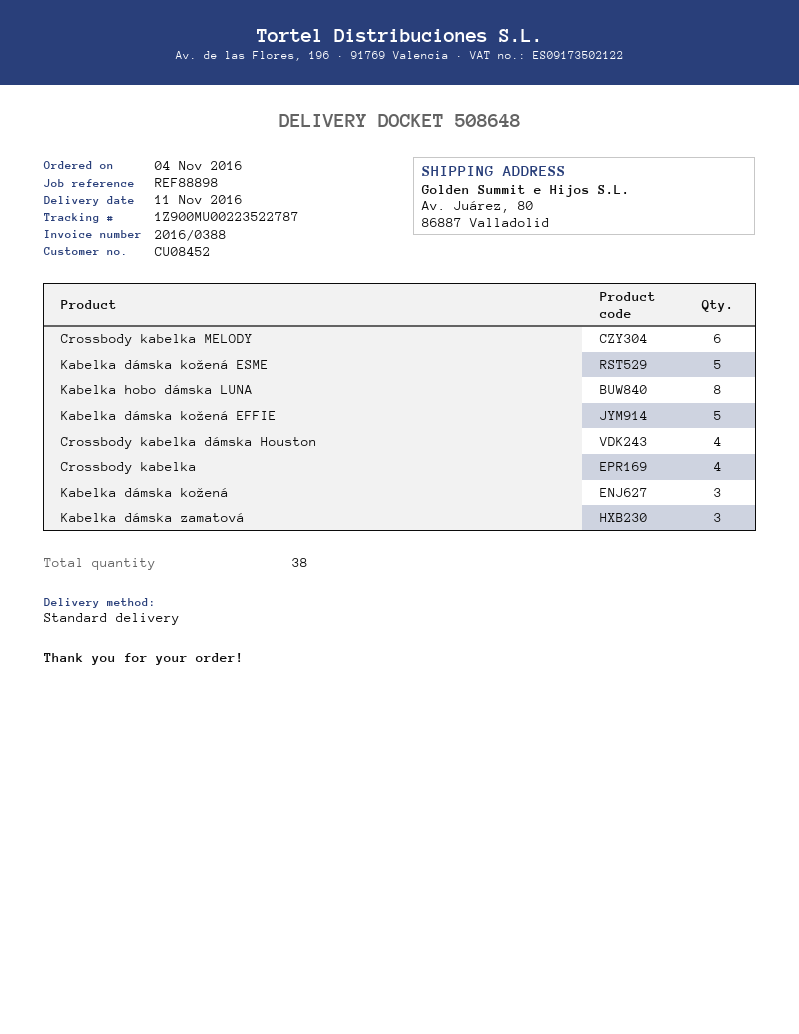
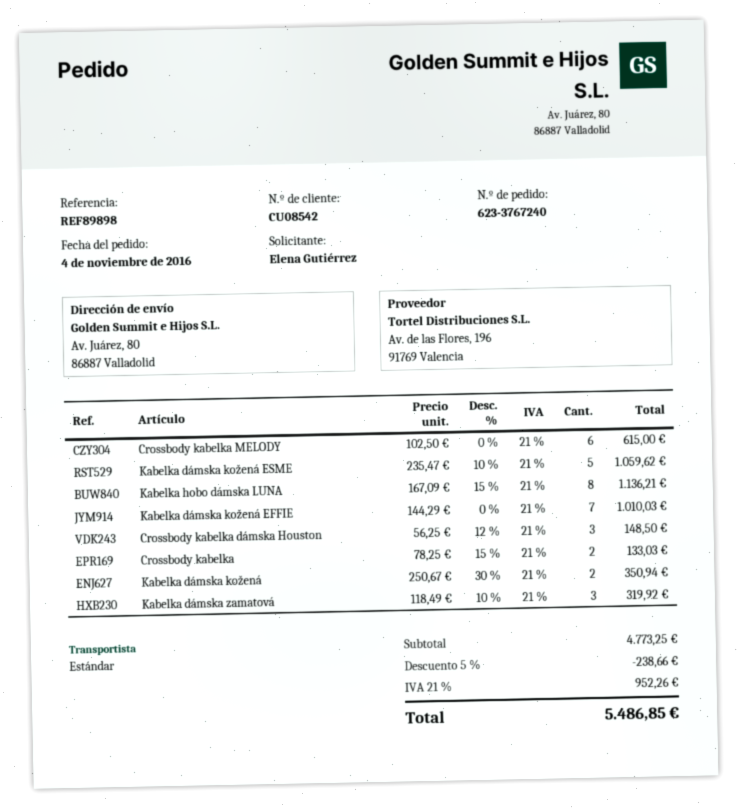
customer number: CU08452 -> CU08542
reference: REF88898 -> REF89898
Kabelka dámska kožená EFFIE: 5 -> 7
Crossbody kabelka dámska Houston: 4 -> 3
Crossbody kabelka: 4 -> 2
Kabelka dámska kožená: 3 -> 2

